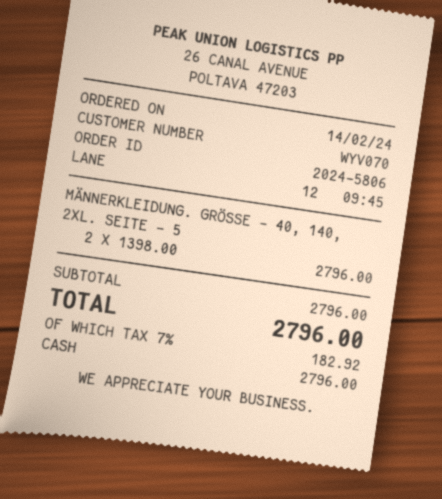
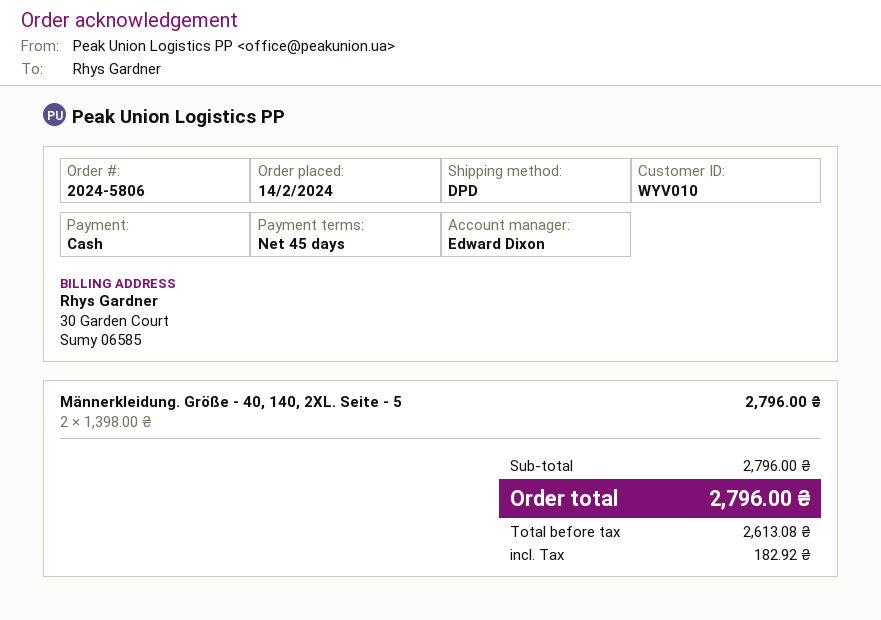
customer number: WYV070 -> WYV010

